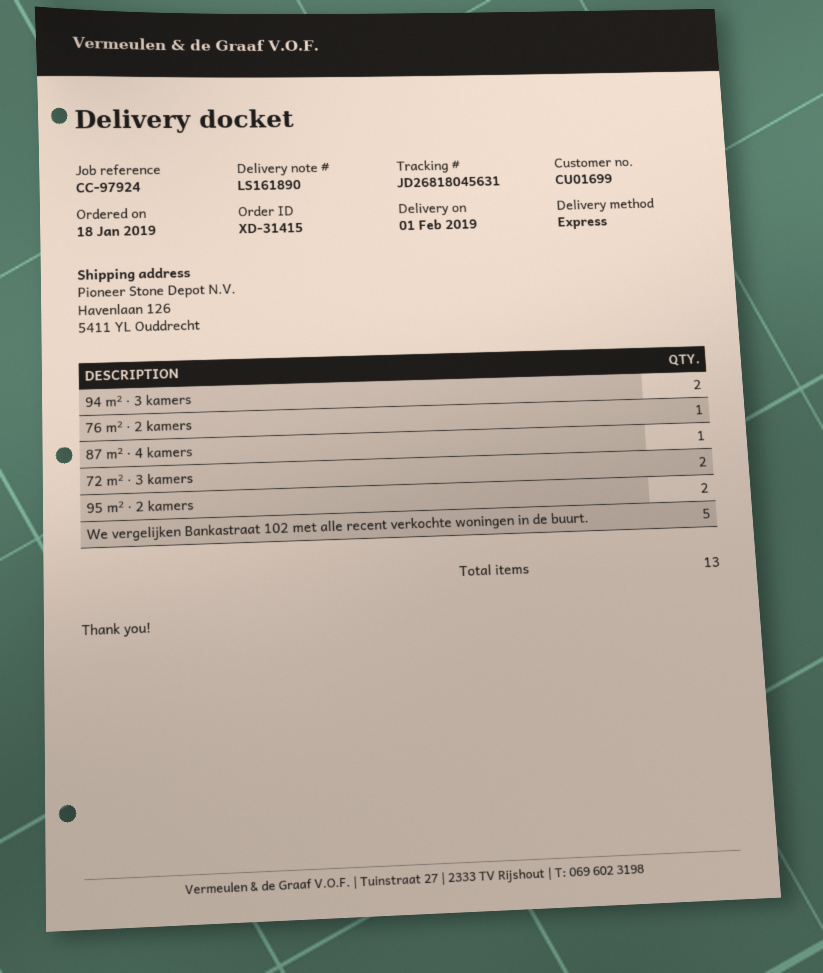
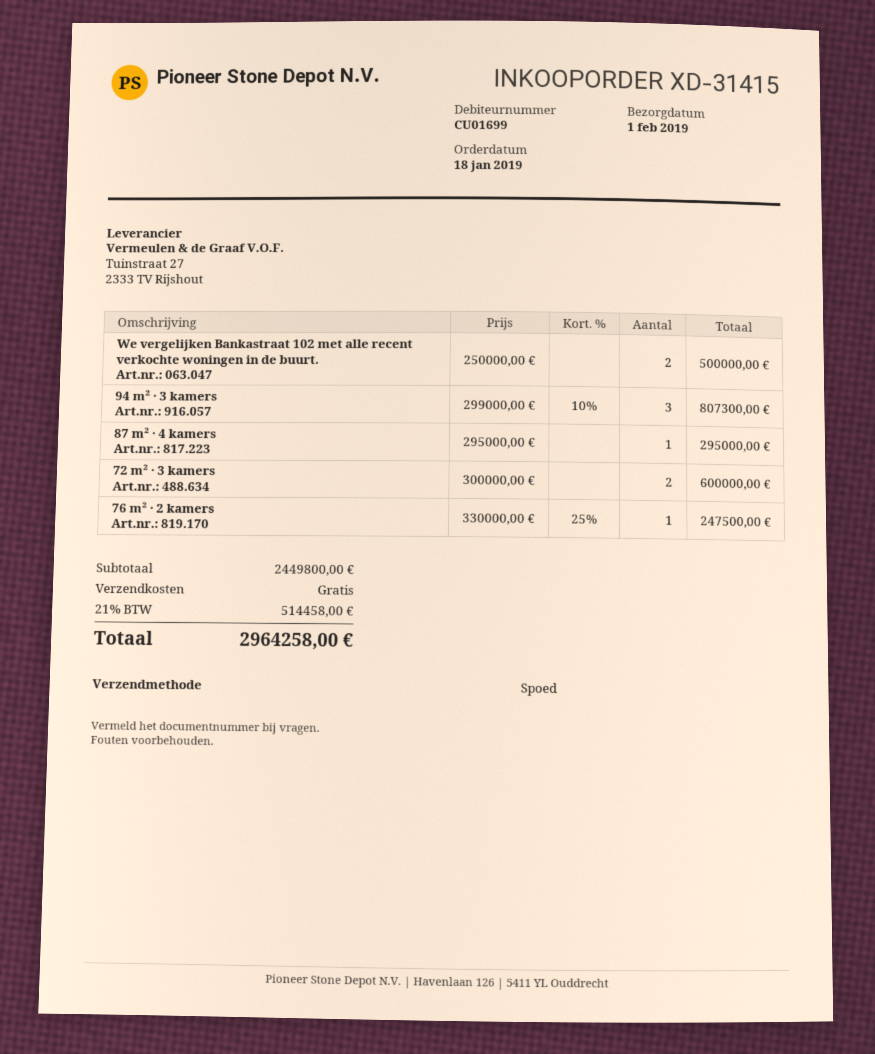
94 m² · 3 kamers: 2 -> 3
95 m² · 2 kamers: 2 -> none
We vergelijken Bankastraat 102 met alle recent verkochte woningen in de buurt.: 5 -> 2

